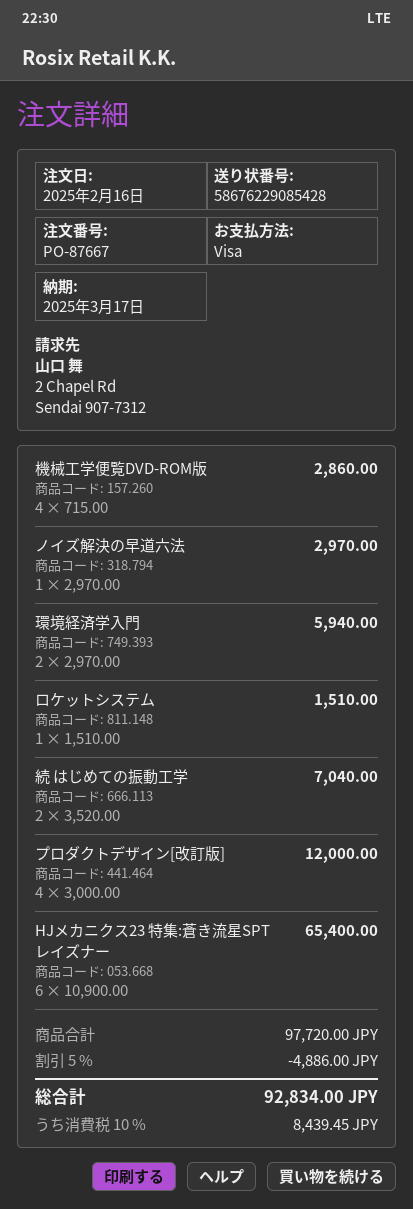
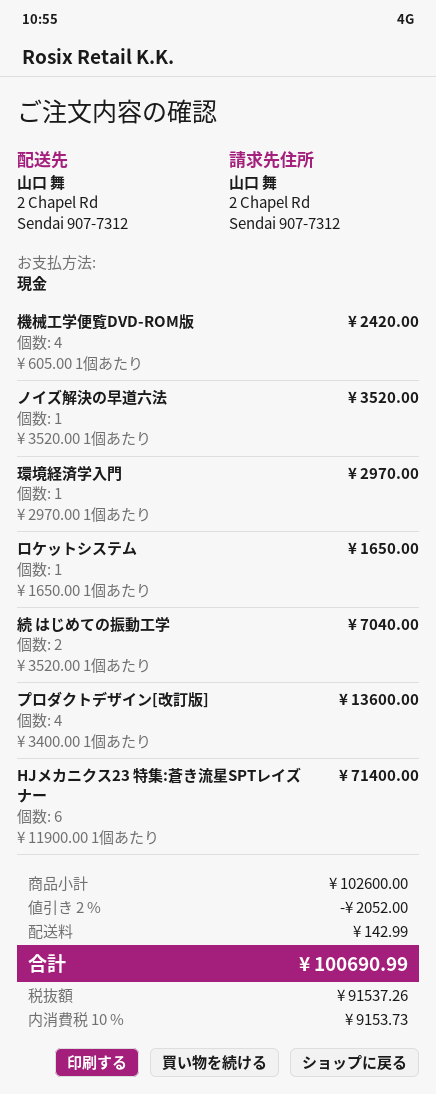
payment method: Visa -> cash
機械工学便覧DVD-ROM版: 4 x 715.00 = 2860.00 -> 4 x 605.00 = 2420.00
ノイズ解決の早道六法: 1 x 2970.00 = 2970.00 -> 1 x 3520.00 = 3520.00
環境経済学入門: 2 x 2970.00 = 5940.00 -> 1 x 2970.00 = 2970.00
ロケットシステム: 1 x 1510.00 = 1510.00 -> 1 x 1650.00 = 1650.00
プロダクトデザイン[改訂版]: 4 x 3000.00 = 12000.00 -> 4 x 3400.00 = 13600.00
HJメカニクス23 特集:蒼き流星SPTレイズナー: 6 x 10900.00 = 65400.00 -> 6 x 11900.00 = 71400.00
subtotal: 97720.00 -> 102600.00
discount: 5% = 4886.00 -> 2% = 2052.00
shipping: none -> 142.99
tax: 10% = 8439.45 -> 10% = 9153.73
total: 92834.00 -> 100690.99

